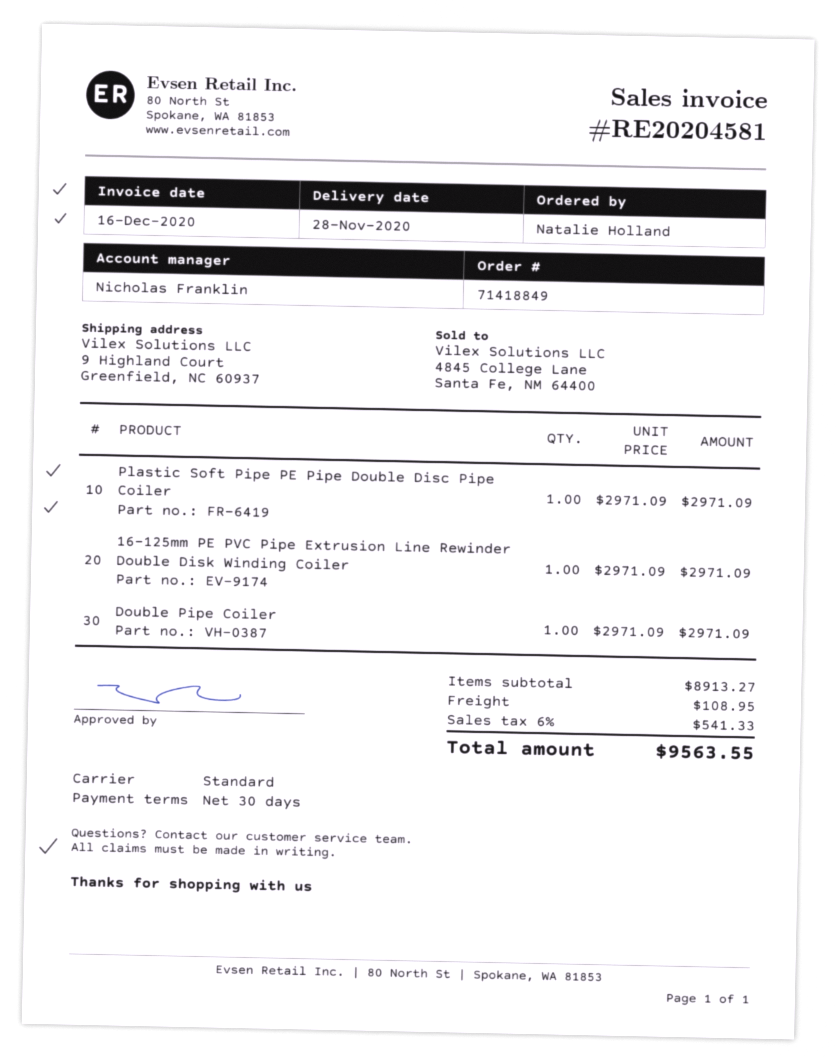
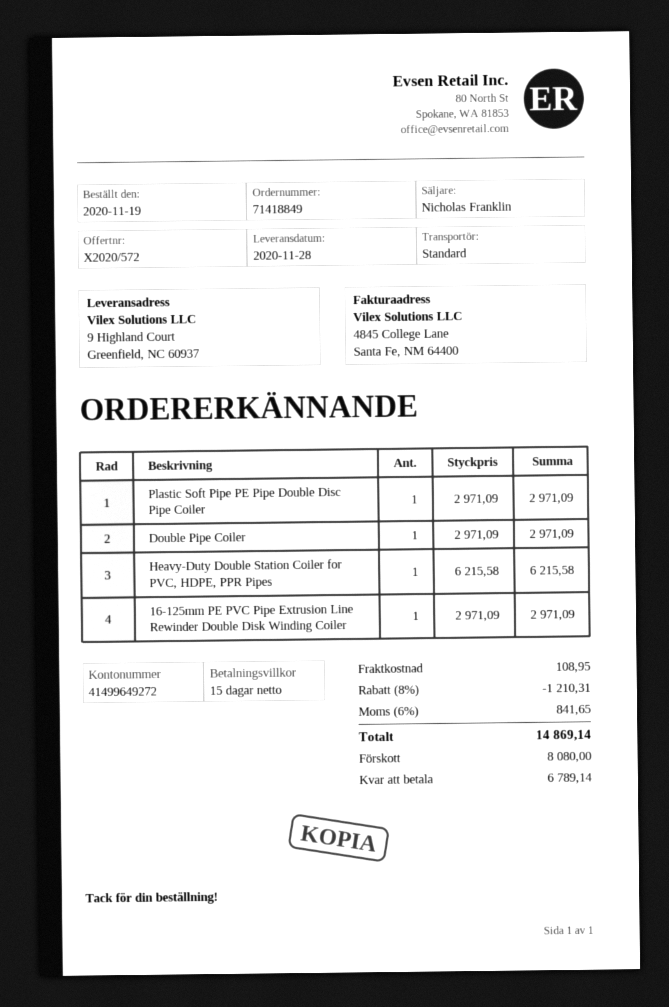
payment terms: 30 days -> 15 days
Heavy-Duty Double Station Coiler for PVC, HDPE, PPR Pipes: none -> 1 x 6215.58 = 6215.58
discount: none -> 8% = 1210.31
tax: 6% = 541.33 -> 6% = 841.65
total: 9563.55 -> 14869.14

